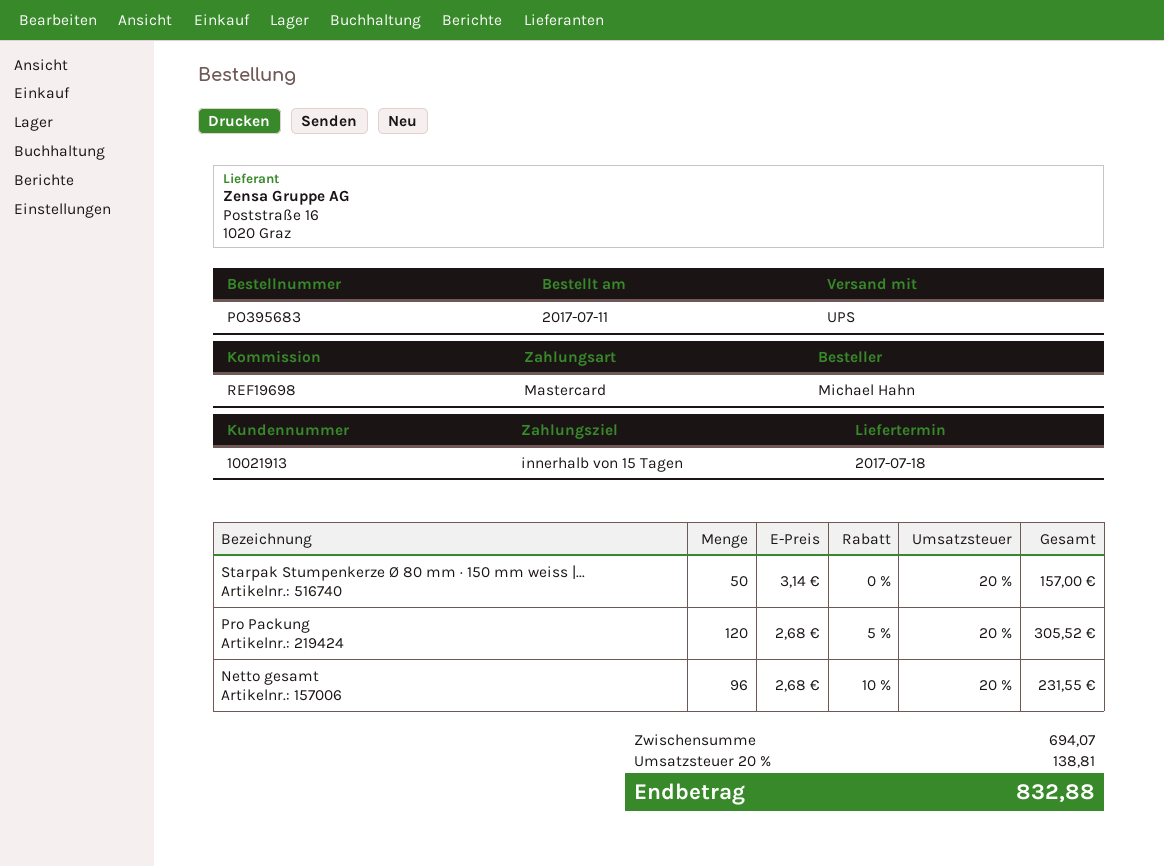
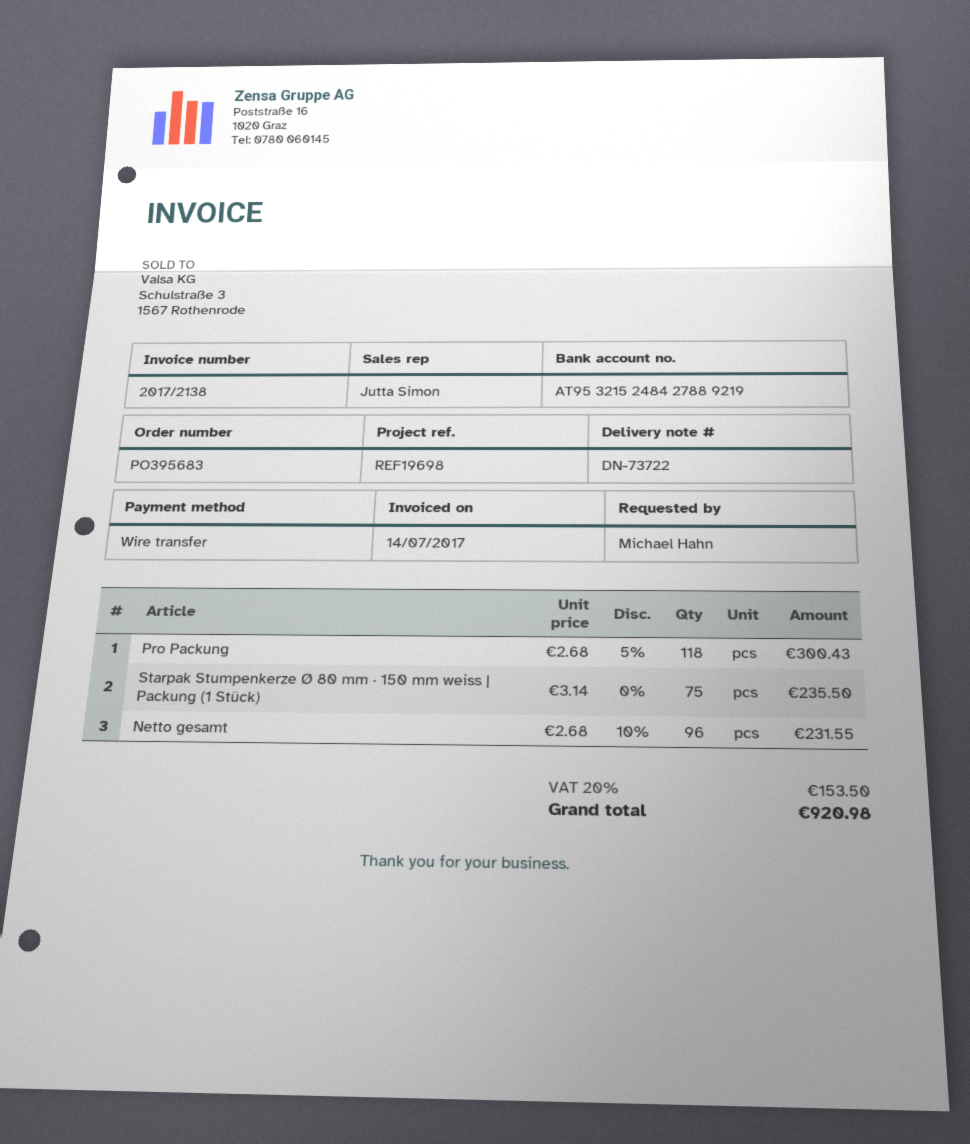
payment method: Mastercard -> bank transfer
Starpak Stumpenkerze Ø 80 mm · 150 mm weiss |...: 50 x 3.14 = 157.00 -> 75 x 3.14 = 235.50
Pro Packung: 120 x 2.68 - 5% = 305.52 -> 118 x 2.68 - 5% = 300.43
tax: 20% = 138.81 -> 20% = 153.50
total: 832.88 -> 920.98

